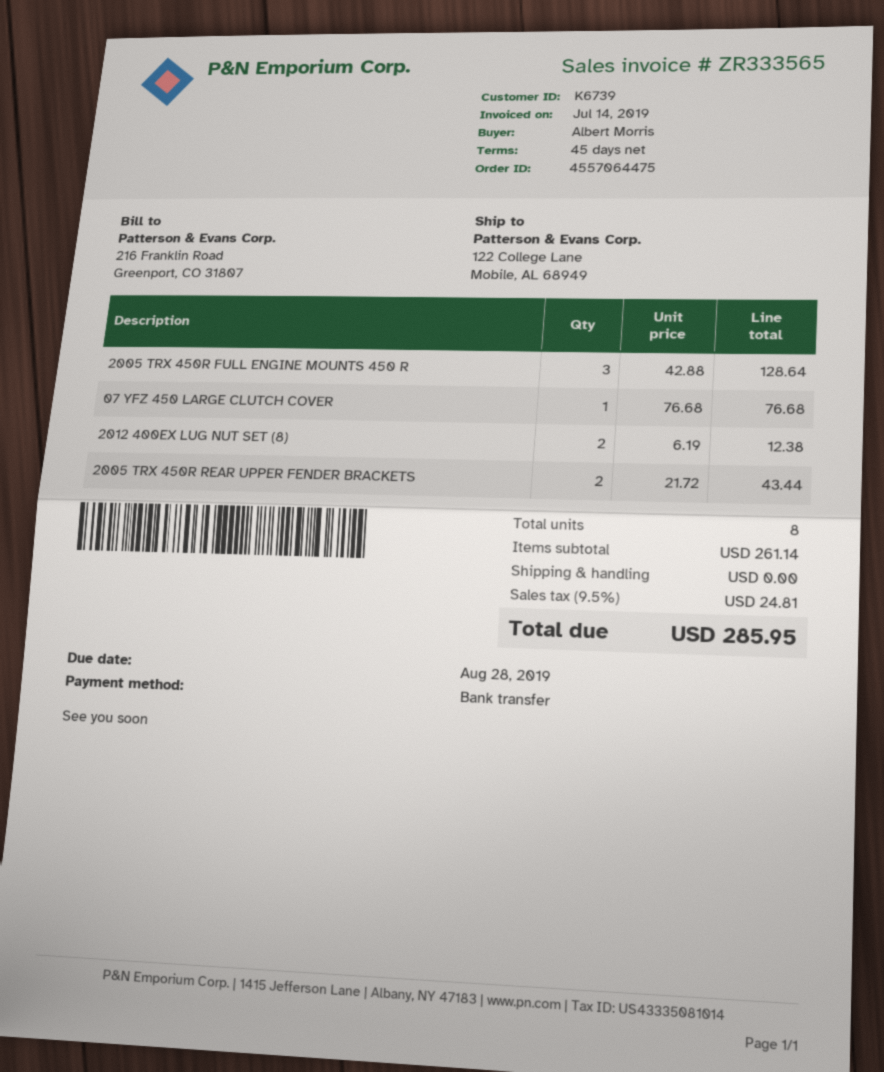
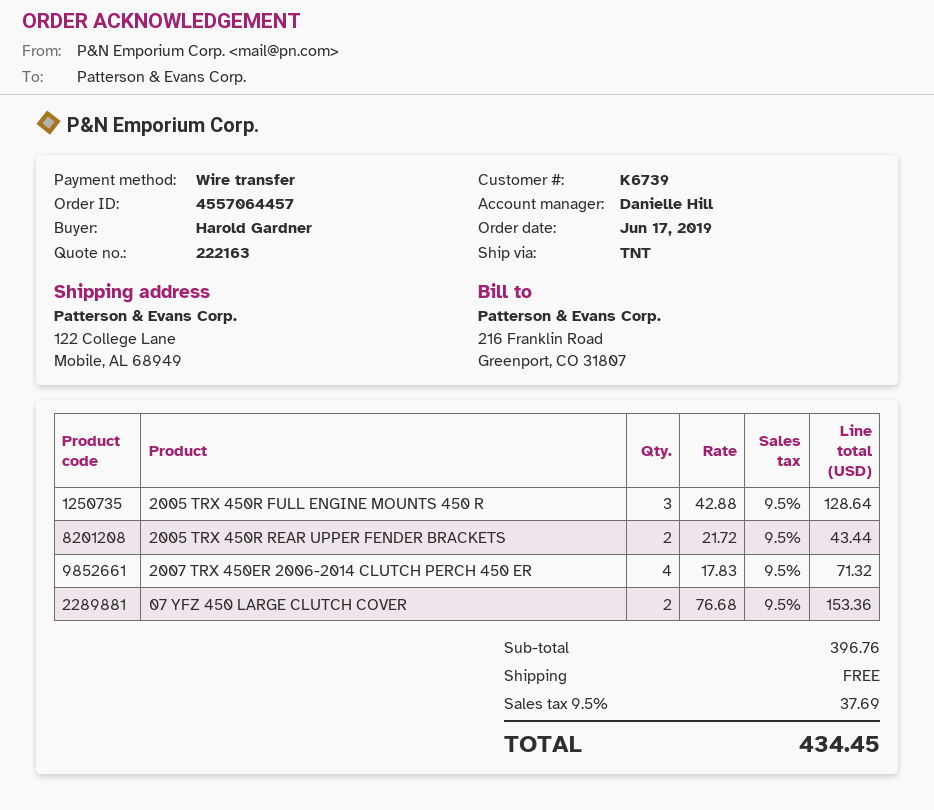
order number: 4557064475 -> 4557064457
ordered by: Albert Morris -> Harold Gardner
07 YFZ 450 LARGE CLUTCH COVER: 1 x 76.68 = 76.68 -> 2 x 76.68 = 153.36
2012 400EX LUG NUT SET (8): 2 x 6.19 = 12.38 -> none
2007 TRX 450ER 2006-2014 CLUTCH PERCH 450 ER: none -> 4 x 17.83 = 71.32
subtotal: 261.14 -> 396.76
tax: 9.5% = 24.81 -> 9.5% = 37.69
total: 285.95 -> 434.45

